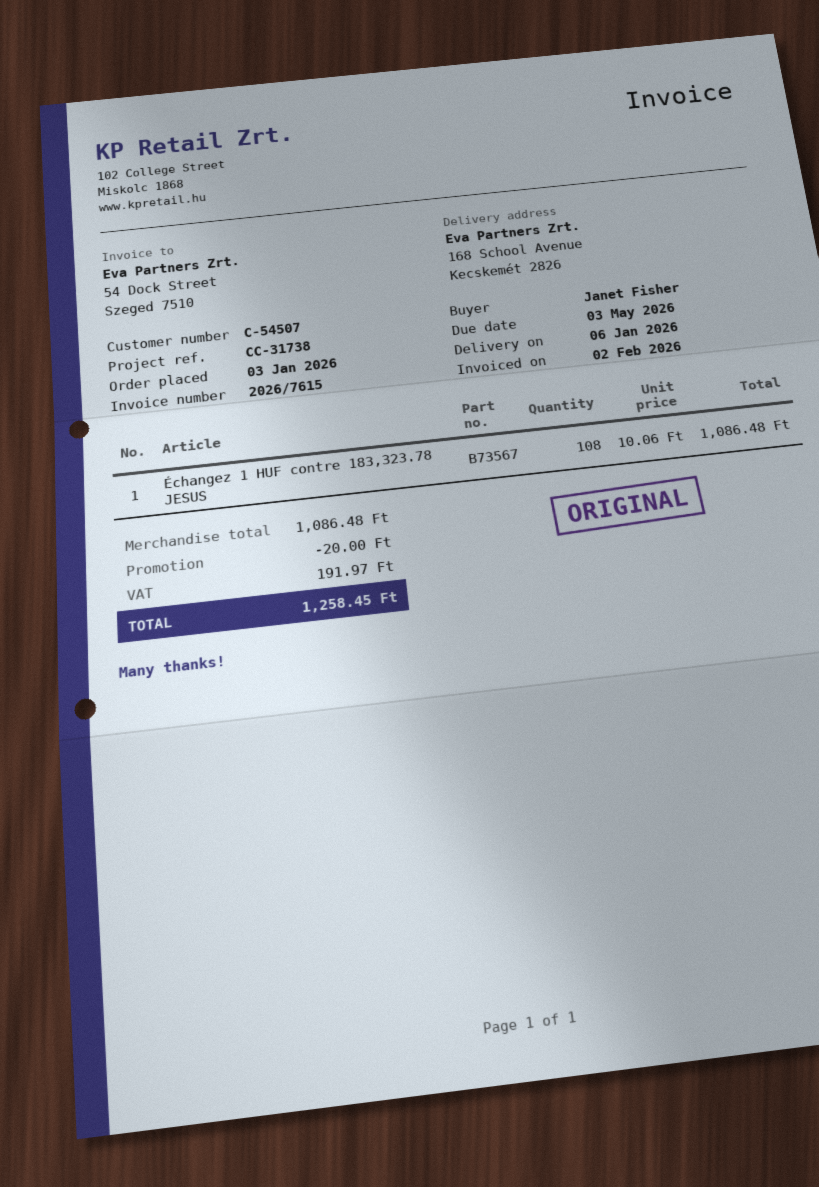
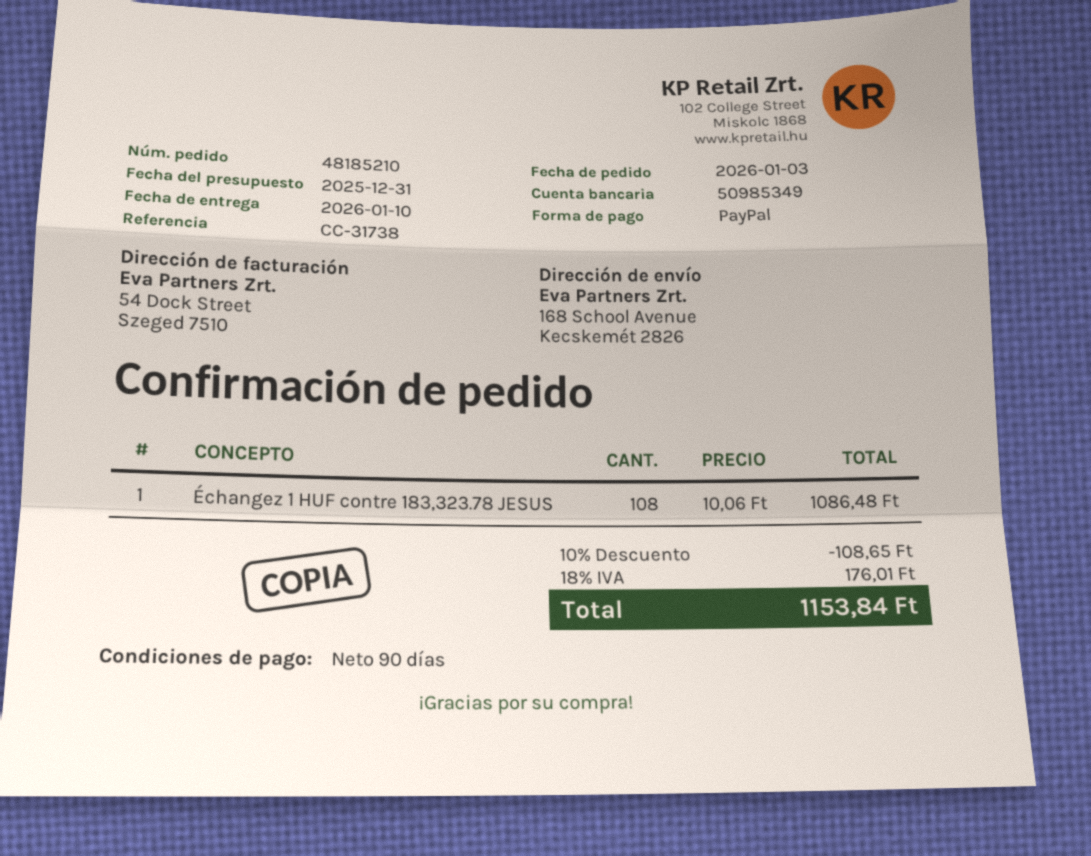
delivery date: 2026-01-06 -> 2026-01-10
discount: 20.00 -> 108.65
tax: 191.97 -> 176.01
total: 1258.45 -> 1153.84

